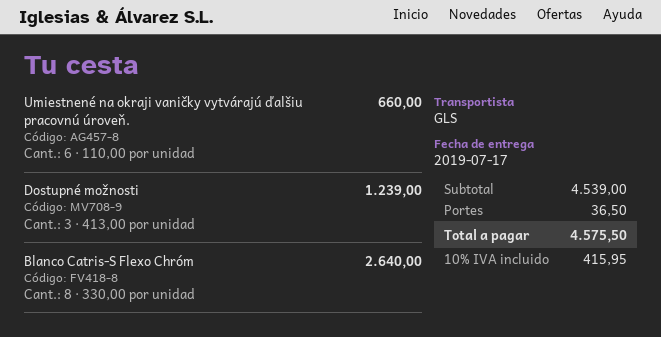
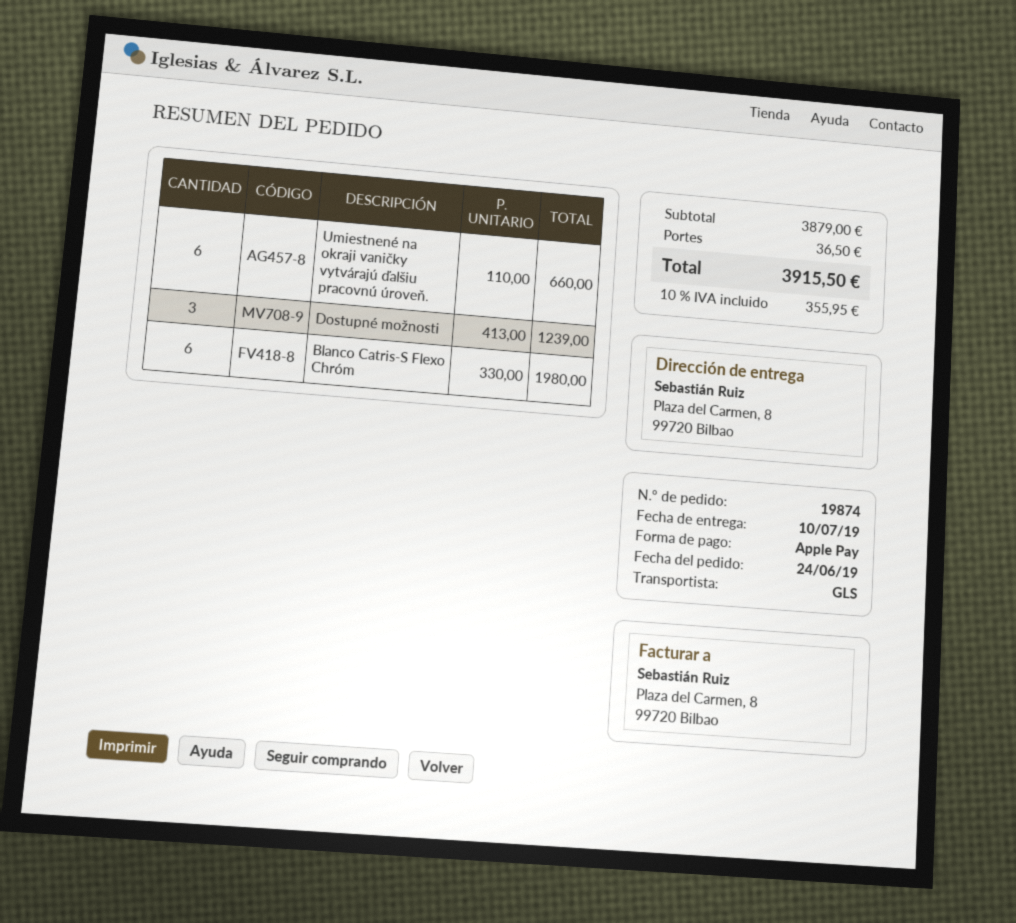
delivery date: 2019-07-17 -> 2019-07-10
Blanco Catris-S Flexo Chróm: 8 x 330.00 = 2640.00 -> 6 x 330.00 = 1980.00
subtotal: 4539.00 -> 3879.00
tax: 10% = 415.95 -> 10% = 355.95
total: 4575.50 -> 3915.50

